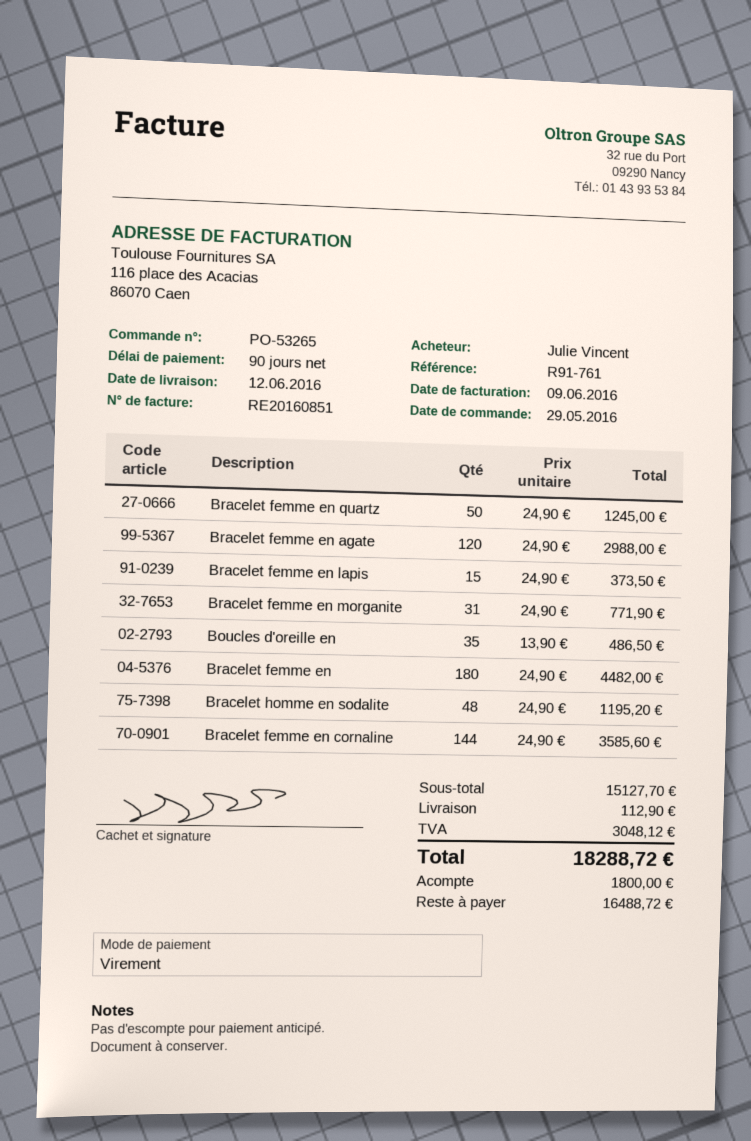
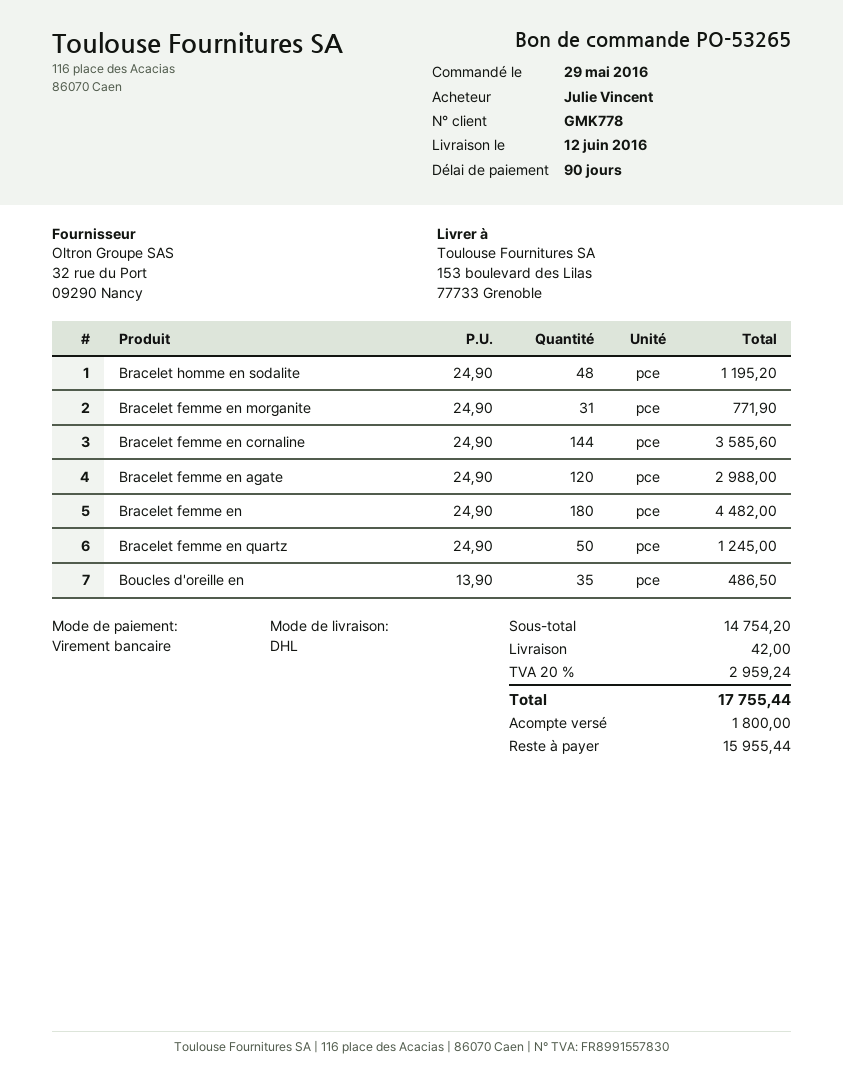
Bracelet femme en lapis: 15 x 24.90 = 373.50 -> none
subtotal: 15127.70 -> 14754.20
shipping: 112.90 -> 42.00
tax: 3048.12 -> 2959.24
total: 18288.72 -> 17755.44
balance: 16488.72 -> 15955.44

